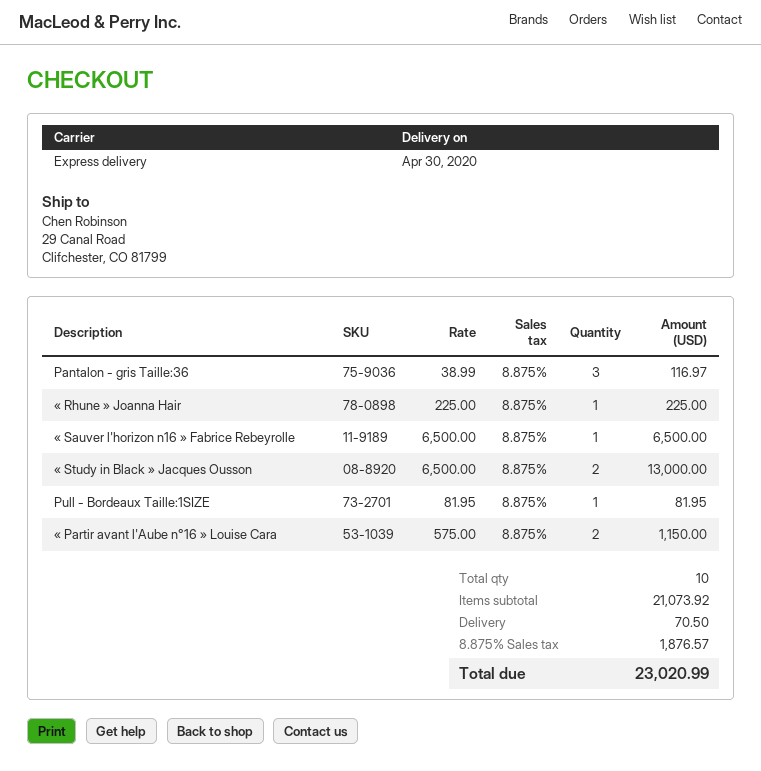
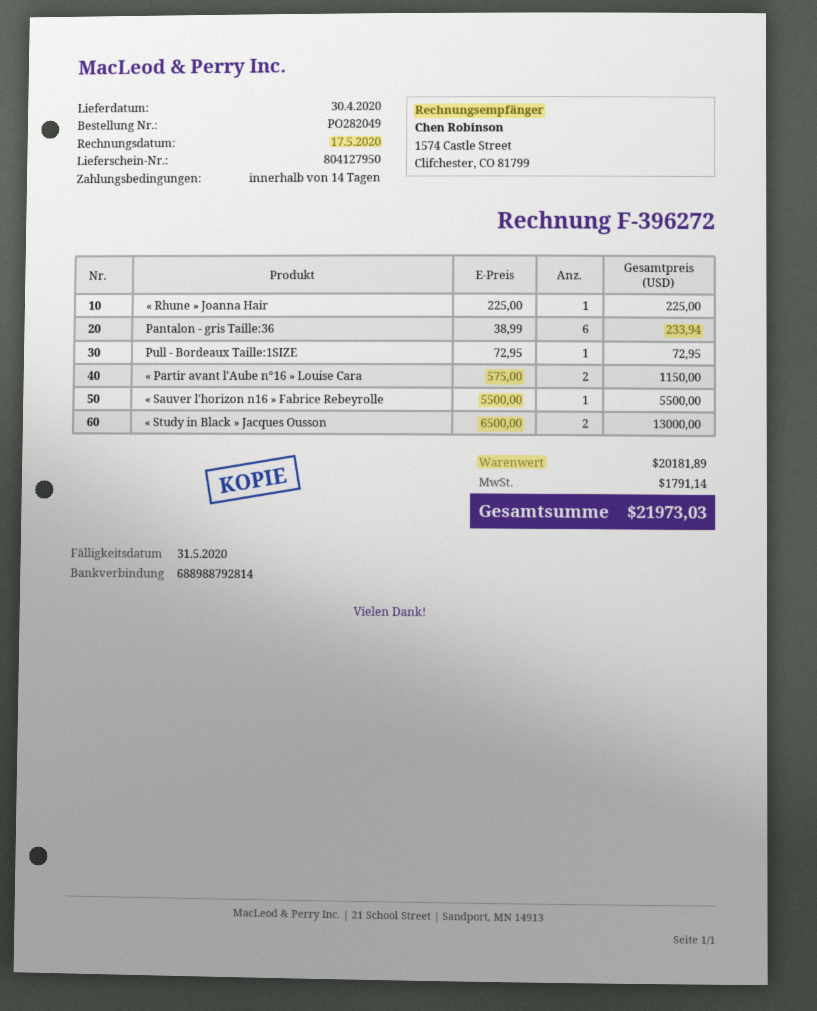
Pantalon - gris Taille:36: 3 x 38.99 = 116.97 -> 6 x 38.99 = 233.94
« Sauver l'horizon n16 » Fabrice Rebeyrolle: 1 x 6500.00 = 6500.00 -> 1 x 5500.00 = 5500.00
Pull - Bordeaux Taille:1SIZE: 1 x 81.95 = 81.95 -> 1 x 72.95 = 72.95
subtotal: 21073.92 -> 20181.89
shipping: 70.50 -> none
tax: 1876.57 -> 1791.14
total: 23020.99 -> 21973.03

